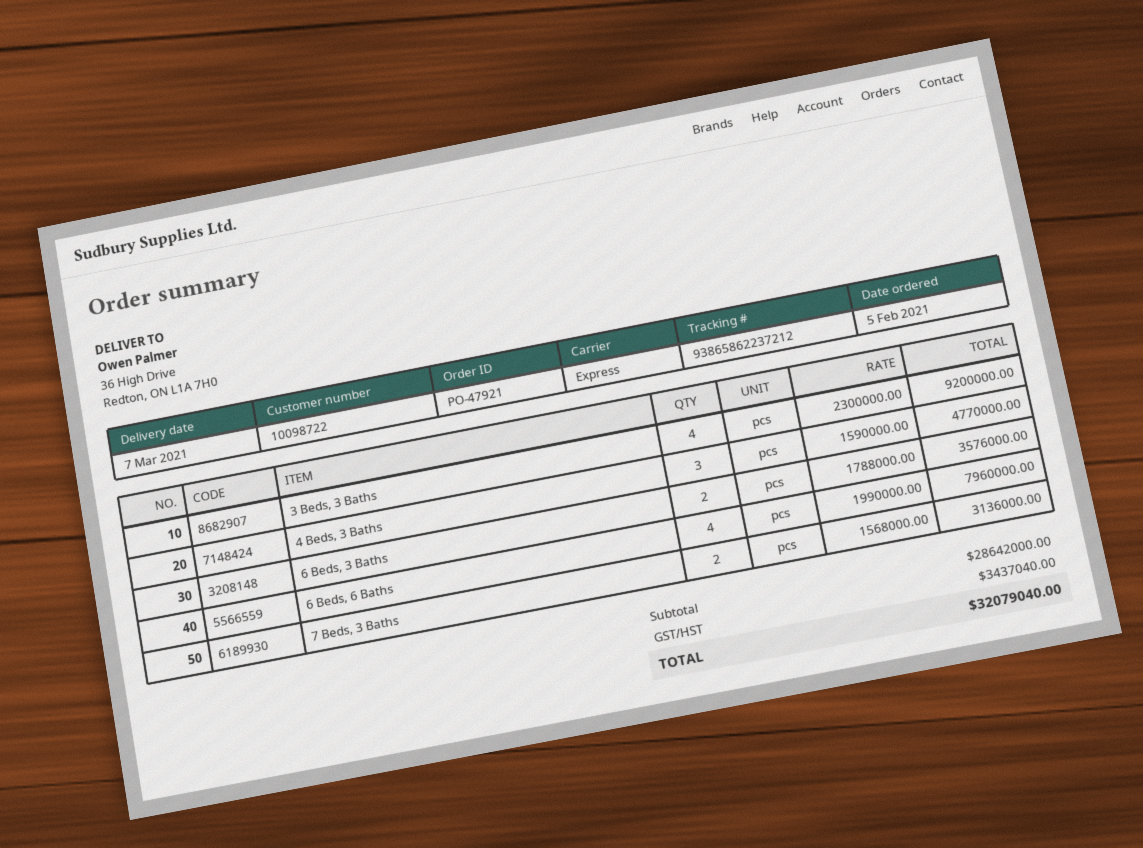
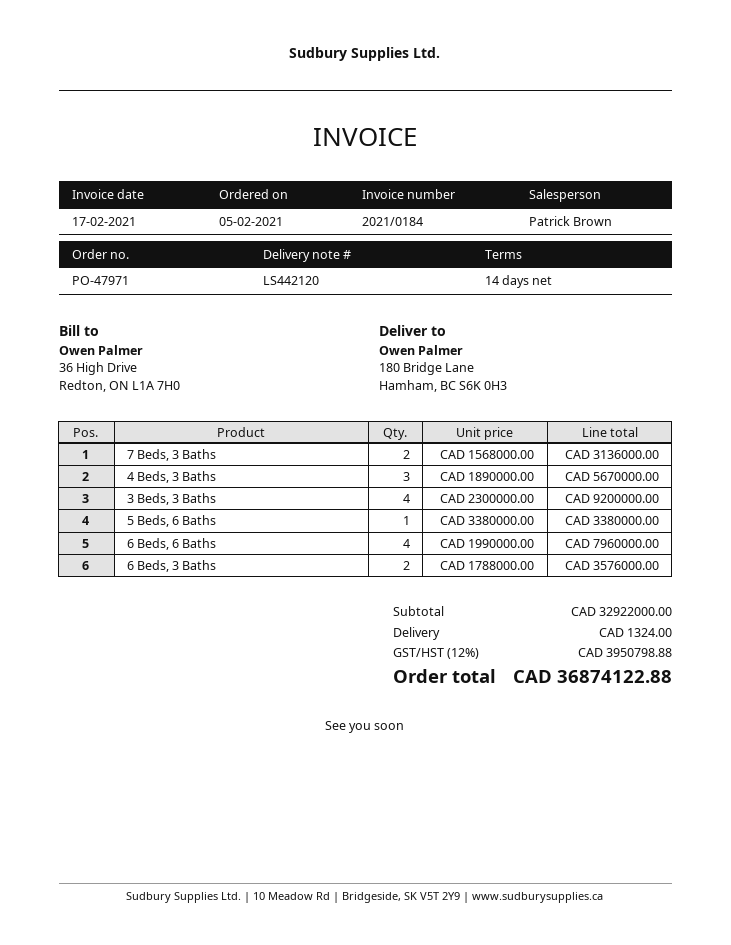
order number: PO-47921 -> PO-47971
ship to: 36 High Drive, Redton, ON L1A 7H0 -> 180 Bridge Lane, Hamham, BC S6K 0H3
4 Beds, 3 Baths: 3 x 1590000.00 = 4770000.00 -> 3 x 1890000.00 = 5670000.00
5 Beds, 6 Baths: none -> 1 x 3380000.00 = 3380000.00
subtotal: 28642000.00 -> 32922000.00
shipping: none -> 1324.00
tax: 3437040.00 -> 3950798.88
total: 32079040.00 -> 36874122.88

